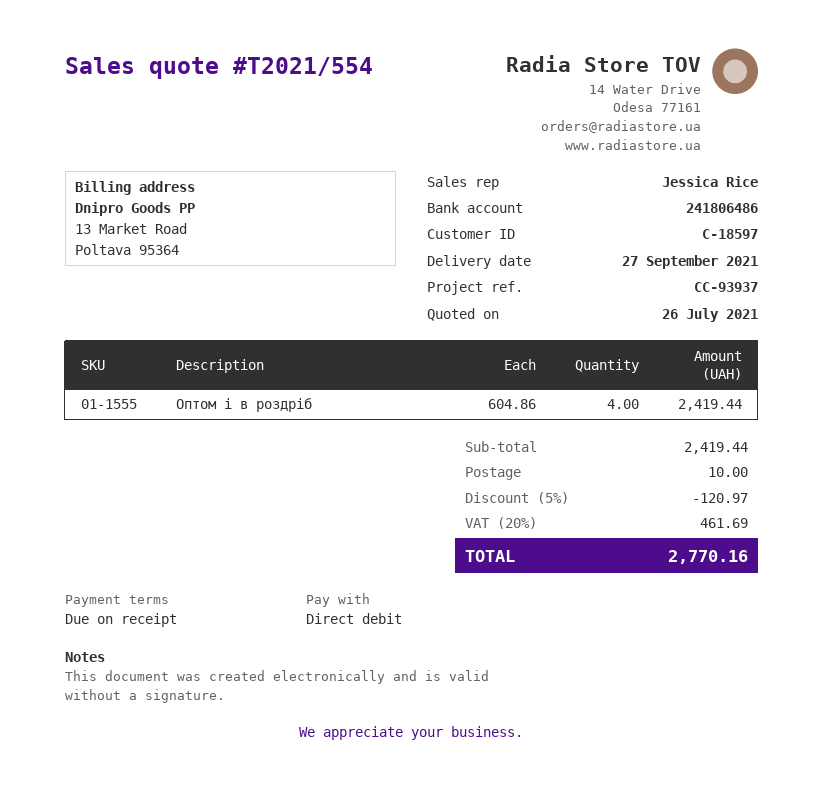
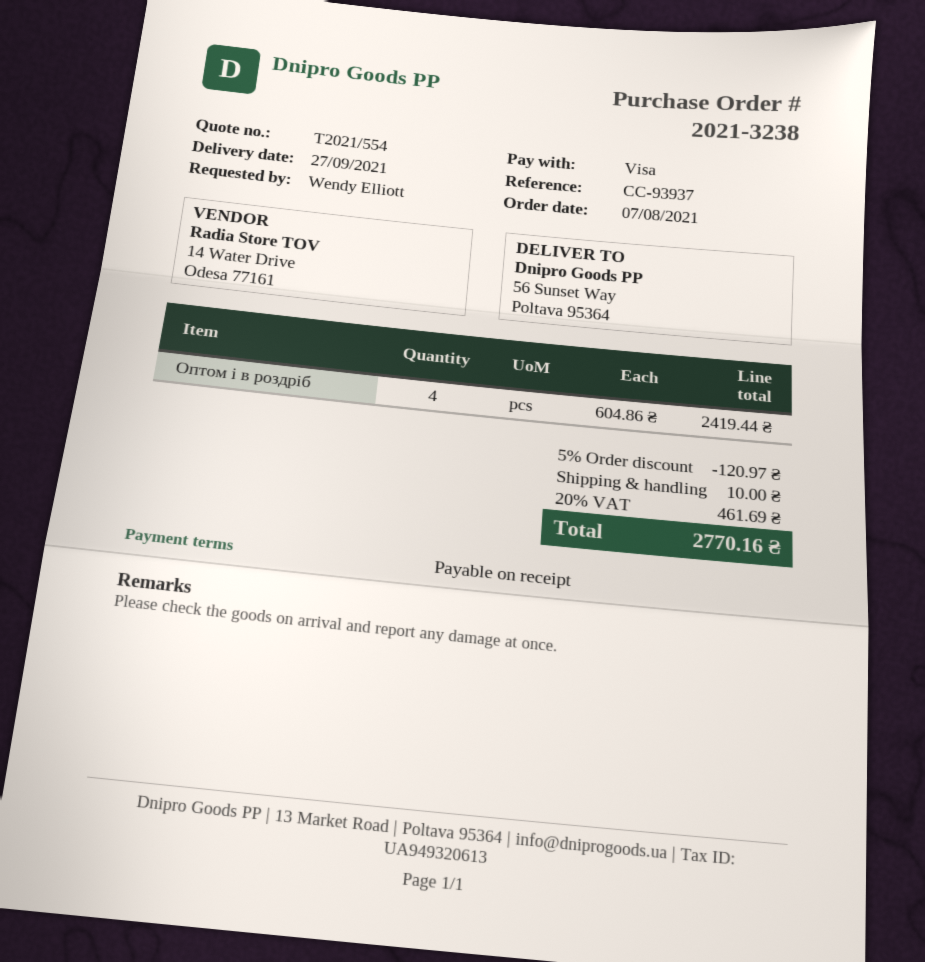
payment method: direct debit -> Visa

